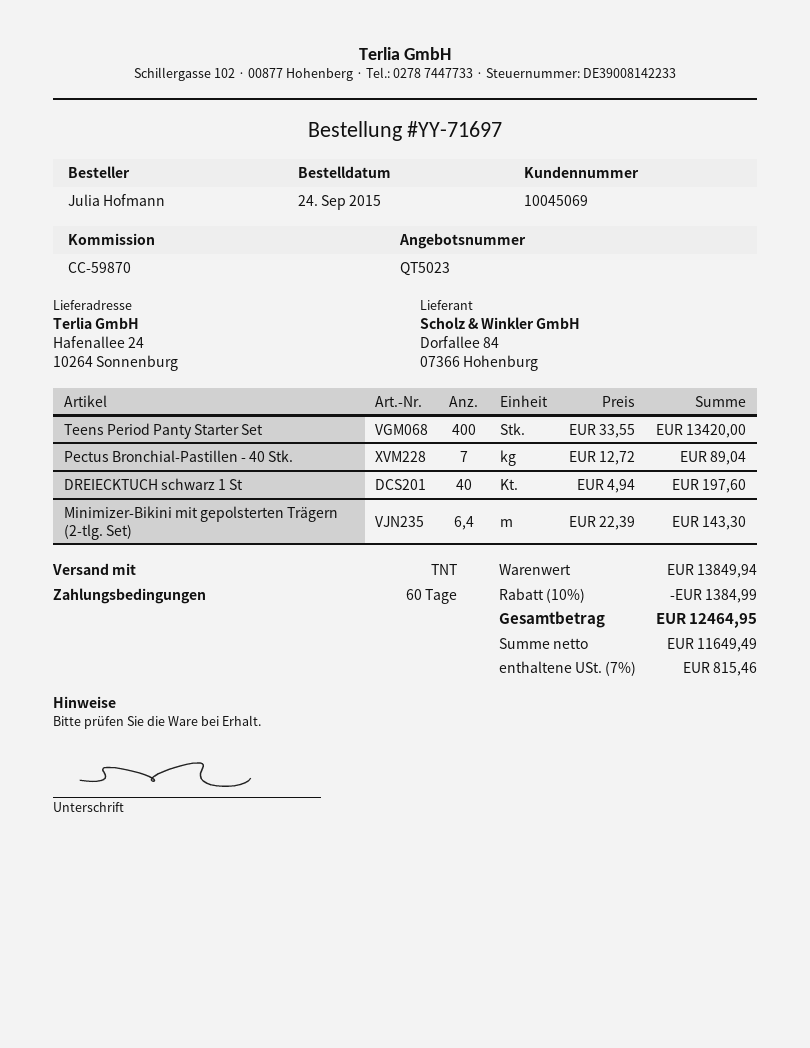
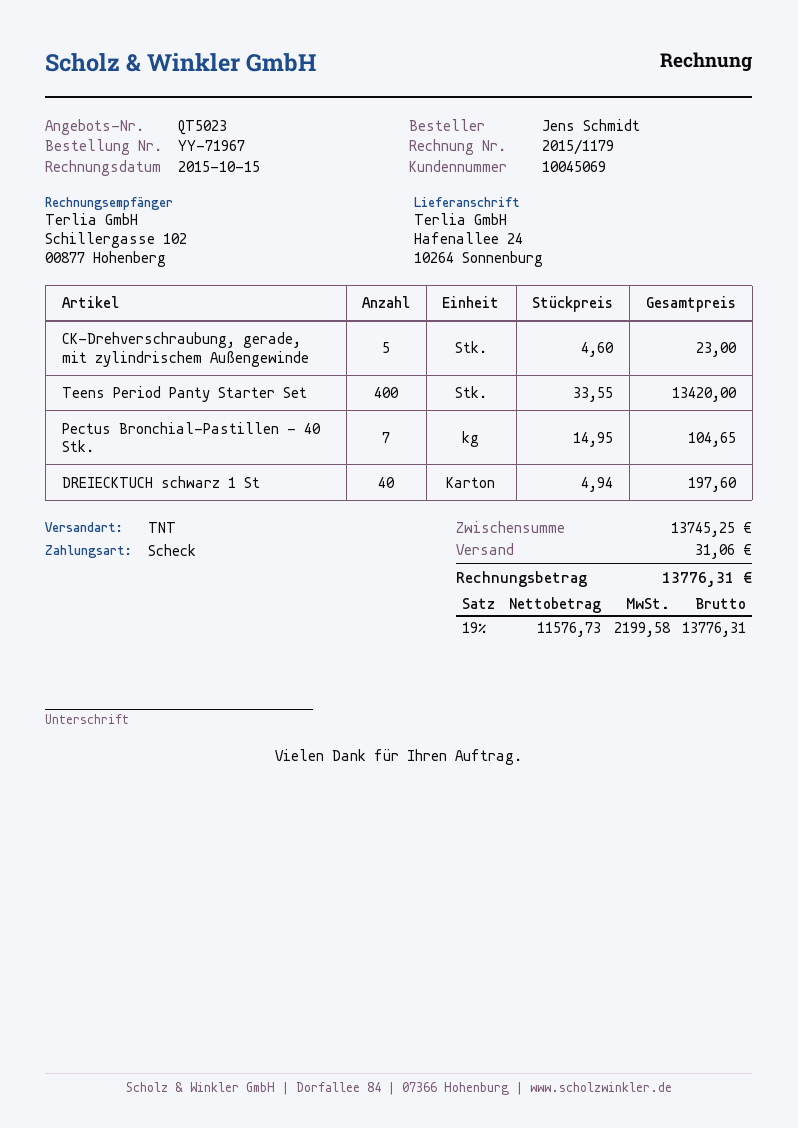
order number: YY-71697 -> YY-71967
ordered by: Julia Hofmann -> Jens Schmidt
Pectus Bronchial-Pastillen - 40 Stk.: 7 x 12.72 = 89.04 -> 7 x 14.95 = 104.65
Minimizer-Bikini mit gepolsterten Trägern (2-tlg. Set): 6.4 x 22.39 = 143.30 -> none
CK-Drehverschraubung, gerade, mit zylindrischem Außengewinde: none -> 5 x 4.60 = 23.00
subtotal: 13849.94 -> 13745.25
discount: 10% = 1384.99 -> none
shipping: none -> 31.06
net: 11649.49 -> 11576.73
tax: 7% = 815.46 -> 19% = 2199.58
total: 12464.95 -> 13776.31

